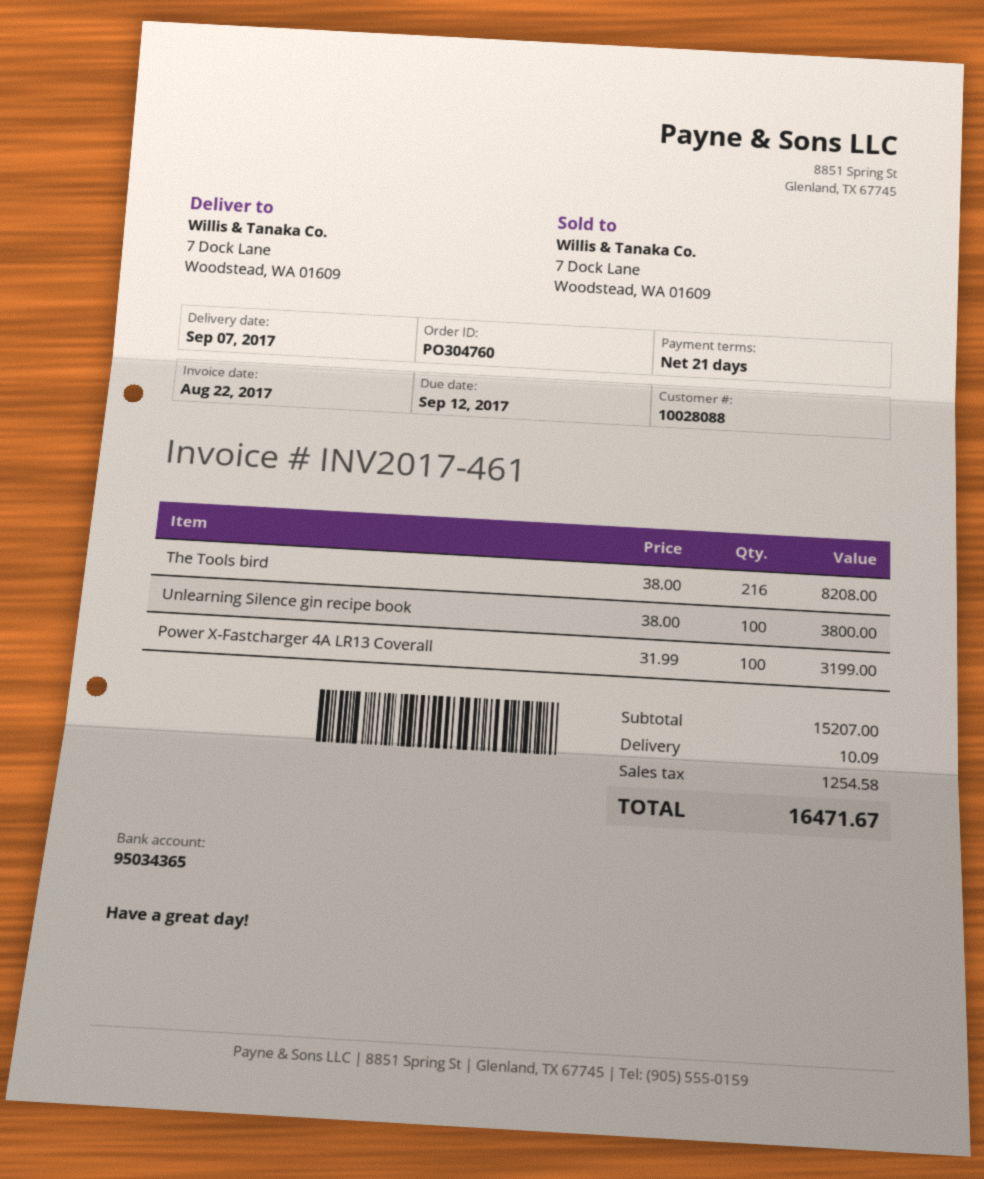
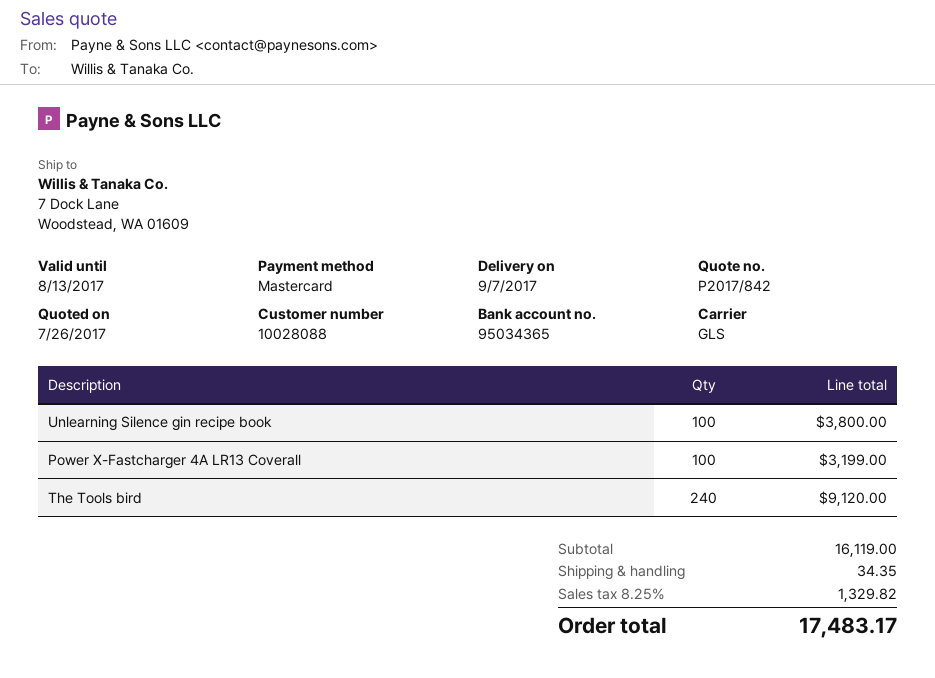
The Tools bird: 216 for 8208.00 -> 240 for 9120.00
subtotal: 15207.00 -> 16119.00
shipping: 10.09 -> 34.35
tax: 1254.58 -> 1329.82
total: 16471.67 -> 17483.17

